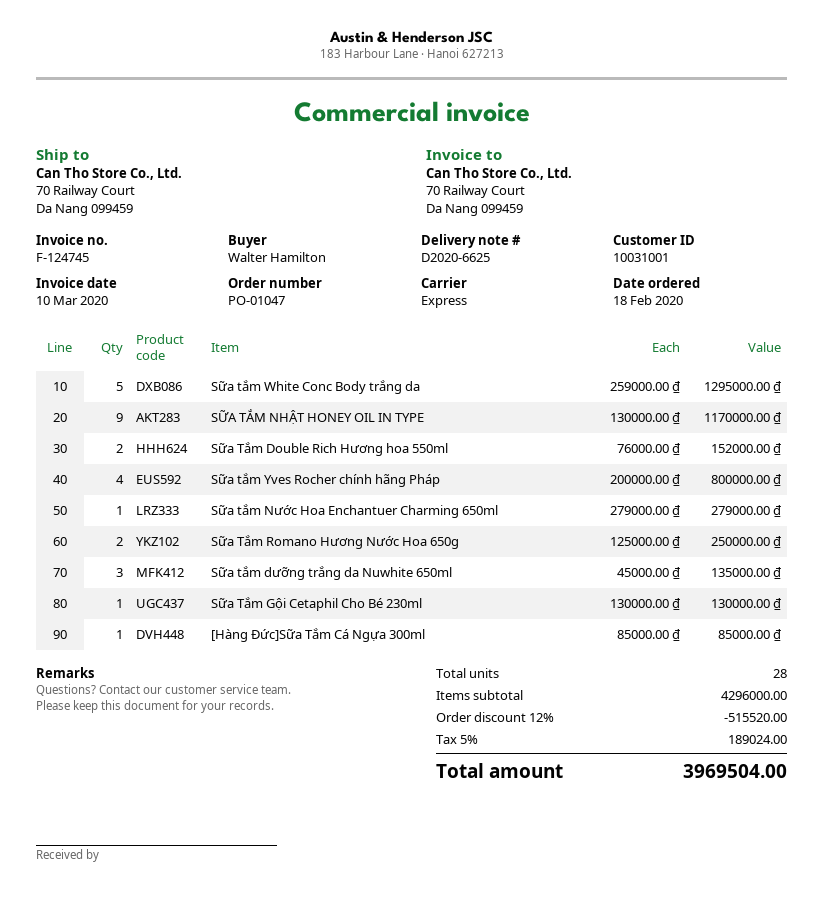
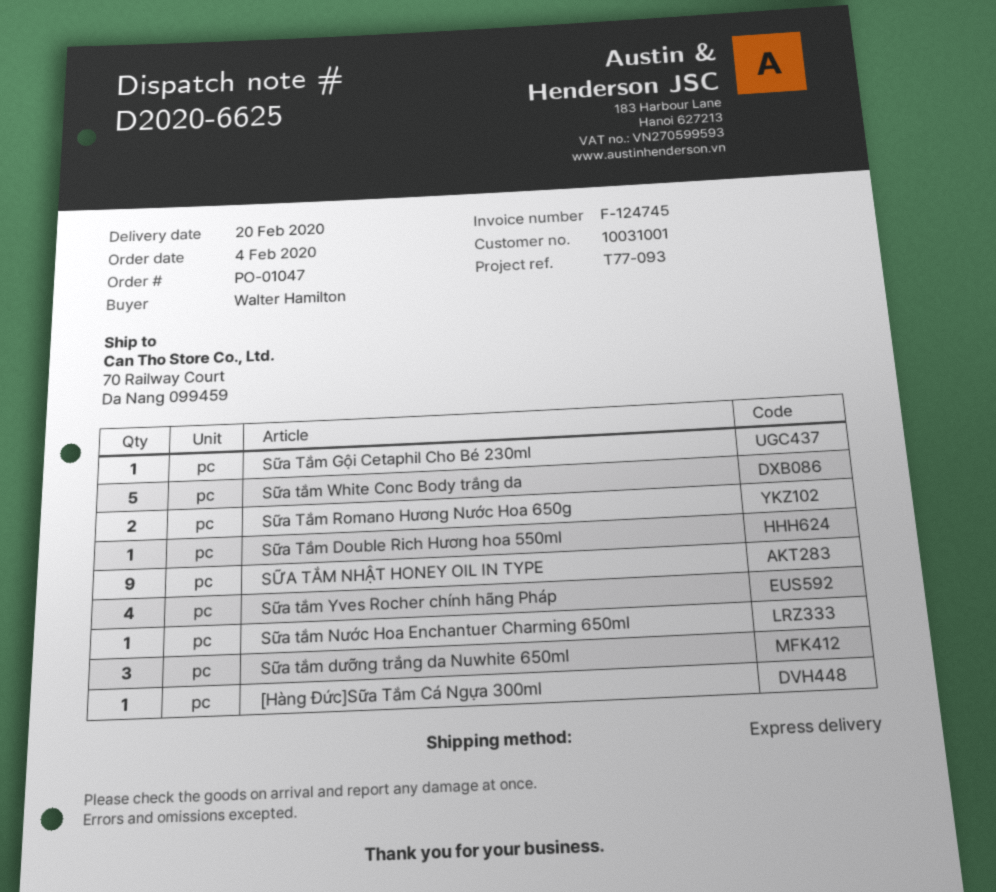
order date: 2020-02-18 -> 2020-02-04
Sữa Tắm Double Rich Hương hoa 550ml: 2 -> 1

